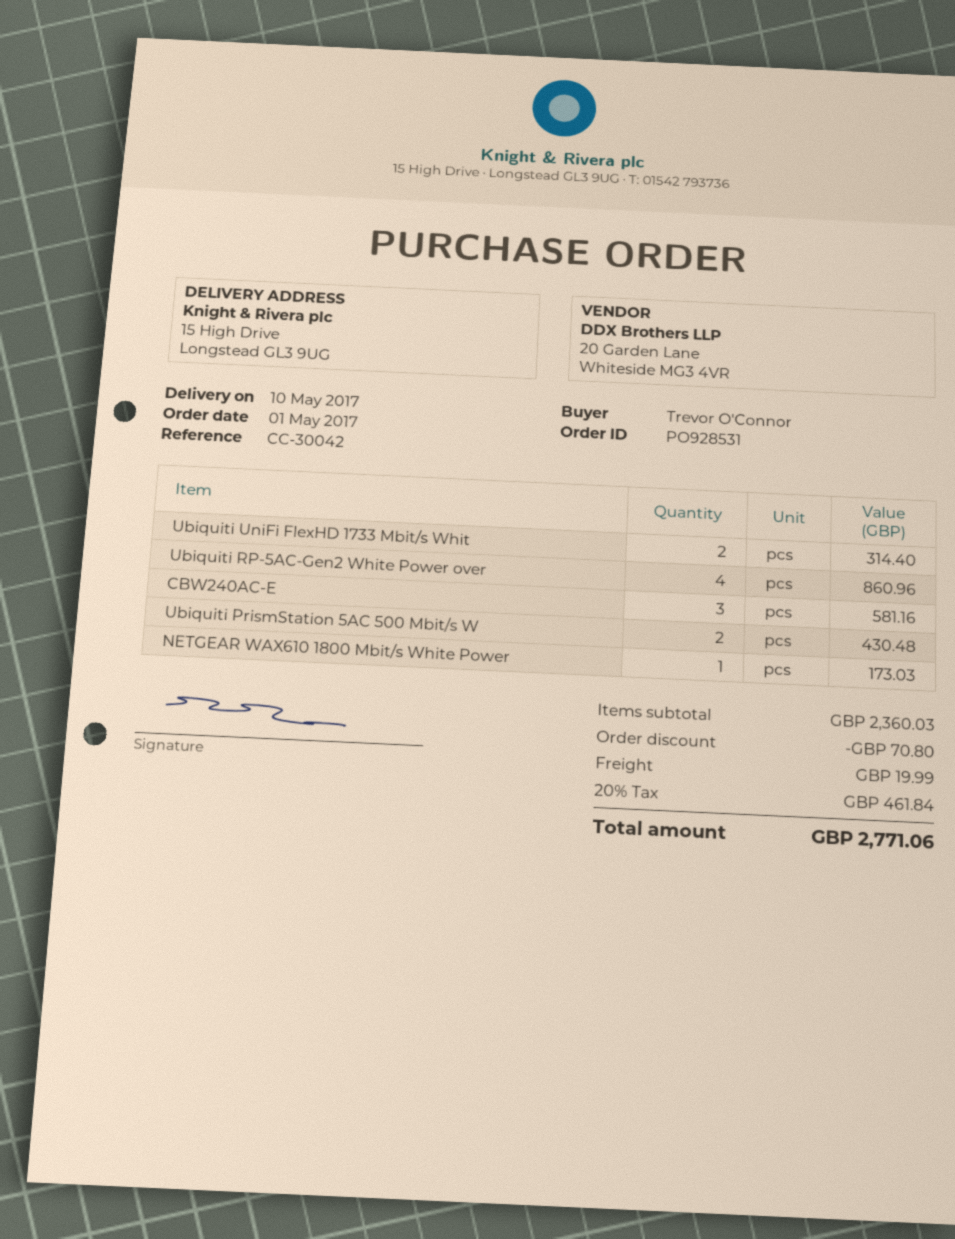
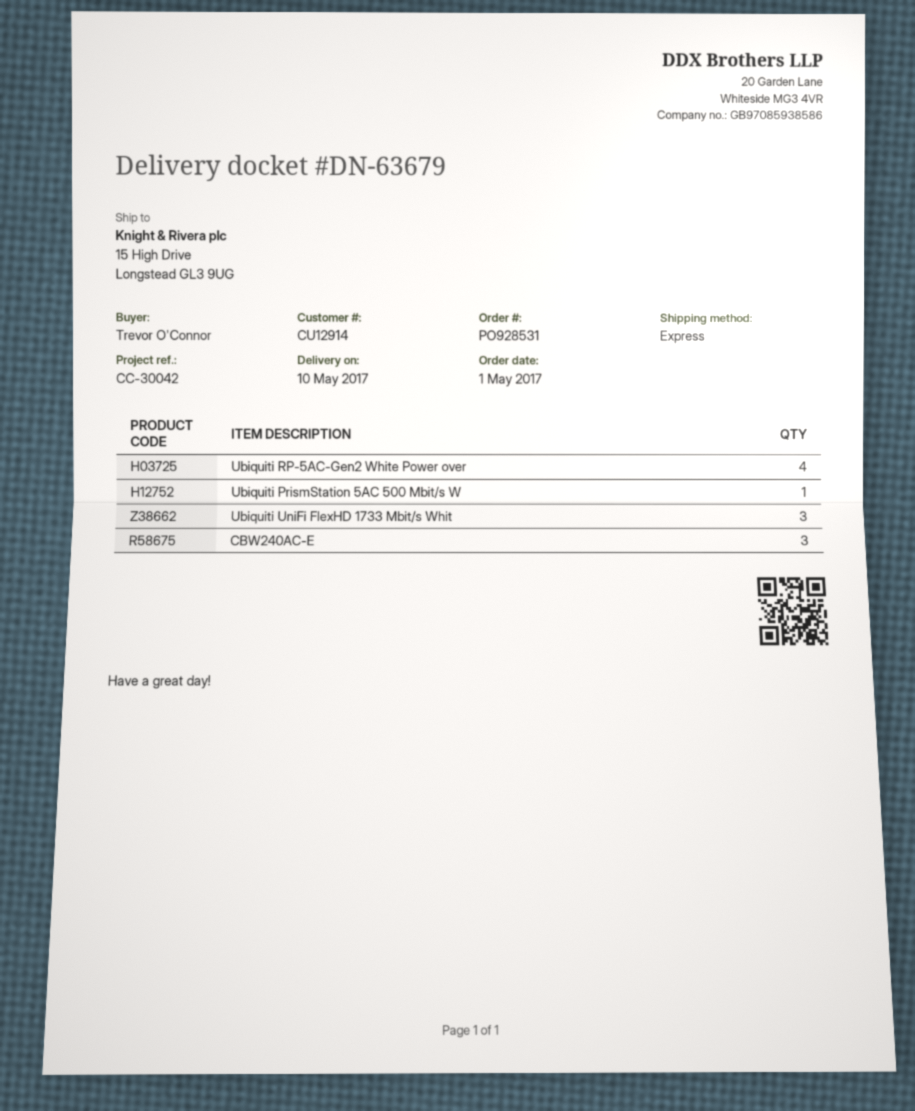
Ubiquiti UniFi FlexHD 1733 Mbit/s Whit: 2 -> 3
Ubiquiti PrismStation 5AC 500 Mbit/s W: 2 -> 1
NETGEAR WAX610 1800 Mbit/s White Power: 1 -> none

